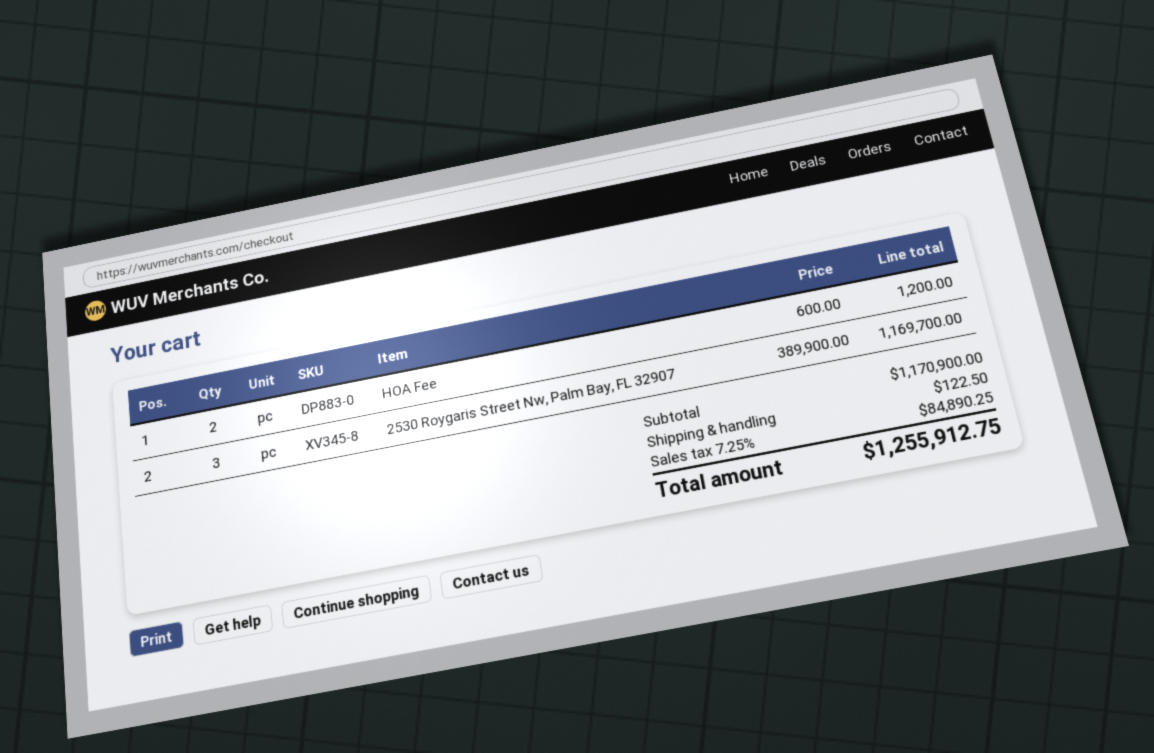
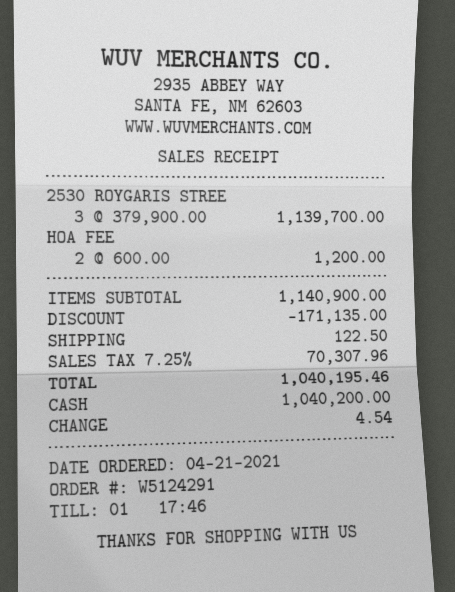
2530 Roygaris Street Nw, Palm Bay, FL 32907: 3 x 389900.00 = 1169700.00 -> 3 x 379900.00 = 1139700.00
subtotal: 1170900.00 -> 1140900.00
discount: none -> 171135.00
tax: 7.25% = 84890.25 -> 7.25% = 70307.96
total: 1255912.75 -> 1040195.46

